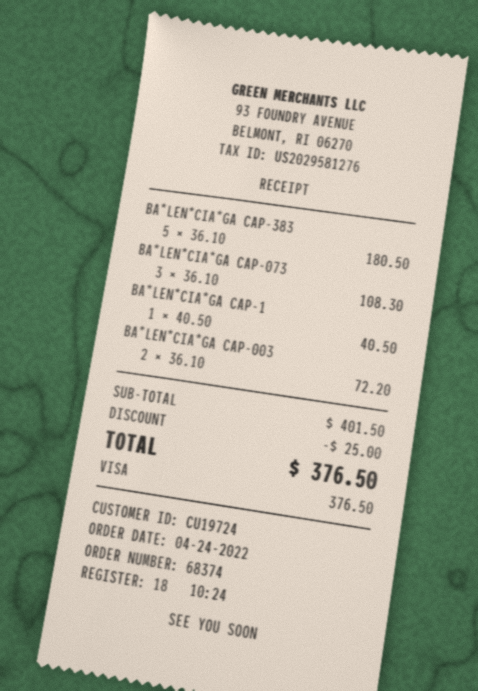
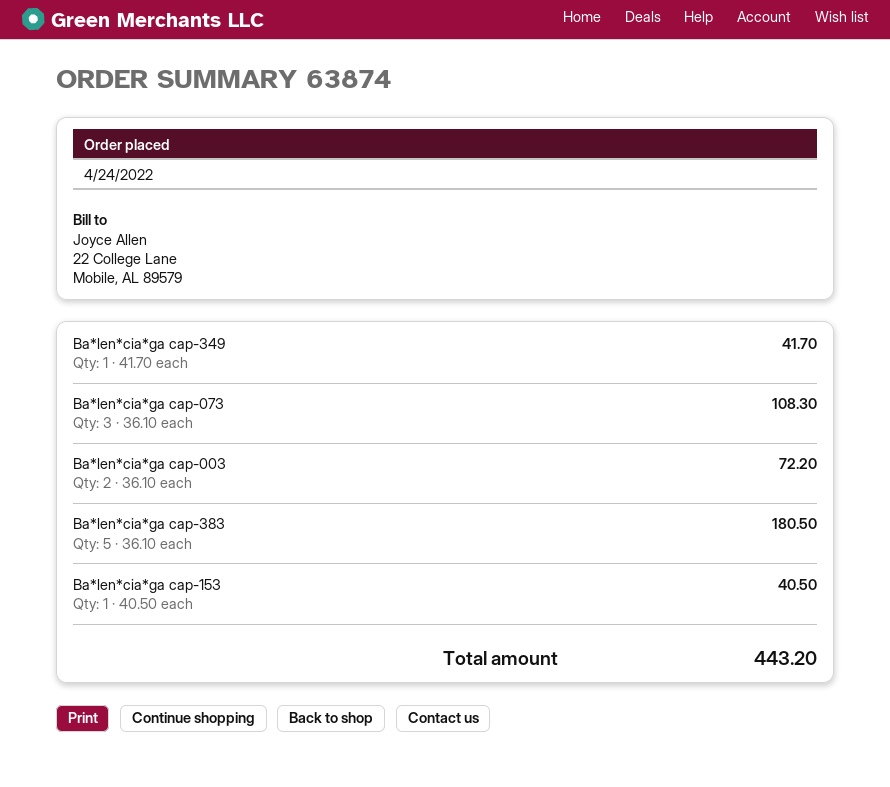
order number: 68374 -> 63874
Ba*len*cia*ga cap-349: none -> 1 x 41.70 = 41.70
discount: 25.00 -> none
total: 376.50 -> 443.20

